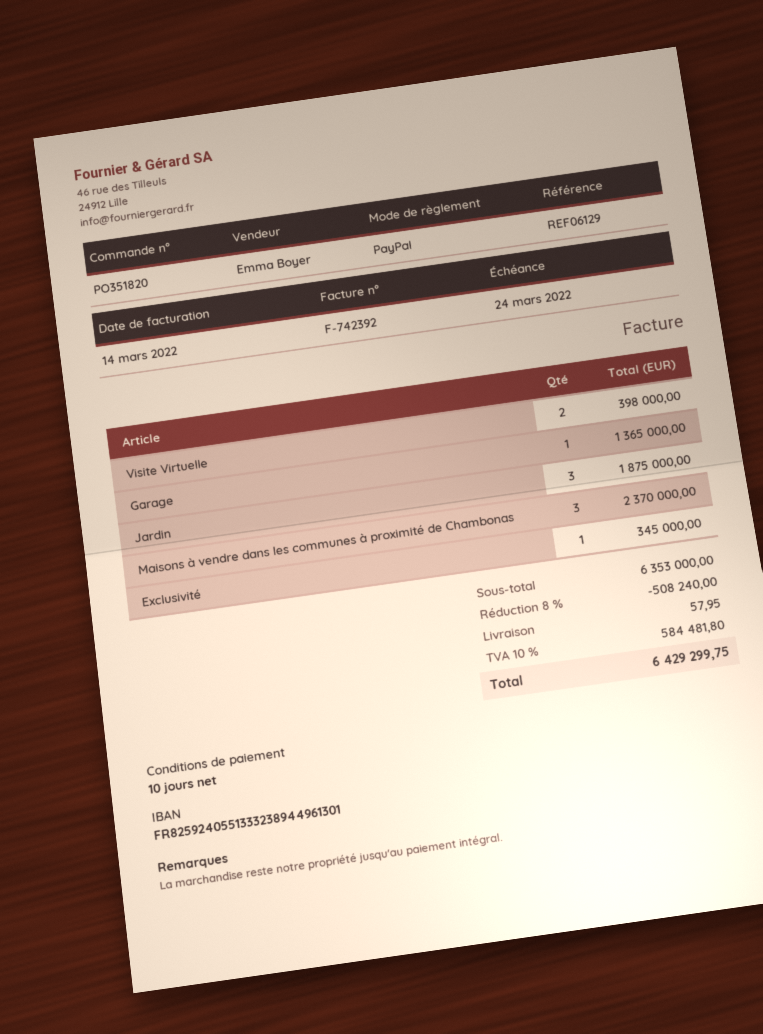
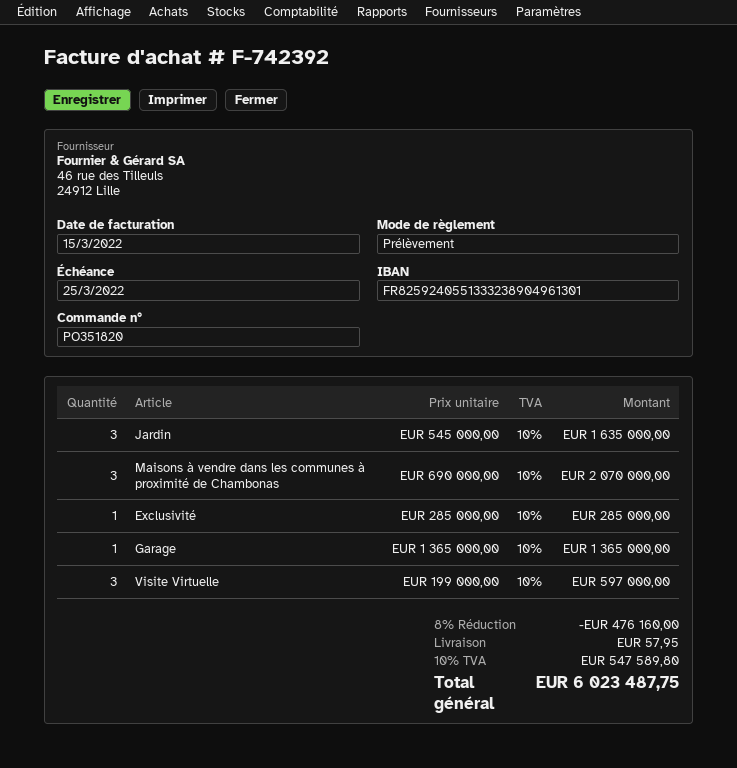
invoice date: 2022-03-14 -> 2022-03-15
due date: 2022-03-24 -> 2022-03-25
payment method: PayPal -> direct debit
bank account: FR8259240551333238944961301 -> FR8259240551333238904961301
Visite Virtuelle: 2 for 398000.00 -> 3 for 597000.00
Jardin: 3 for 1875000.00 -> 3 for 1635000.00
Maisons à vendre dans les communes à proximité de Chambonas: 3 for 2370000.00 -> 3 for 2070000.00
Exclusivité: 1 for 345000.00 -> 1 for 285000.00
discount: 8% = 508240.00 -> 8% = 476160.00
tax: 10% = 584481.80 -> 10% = 547589.80
total: 6429299.75 -> 6023487.75

